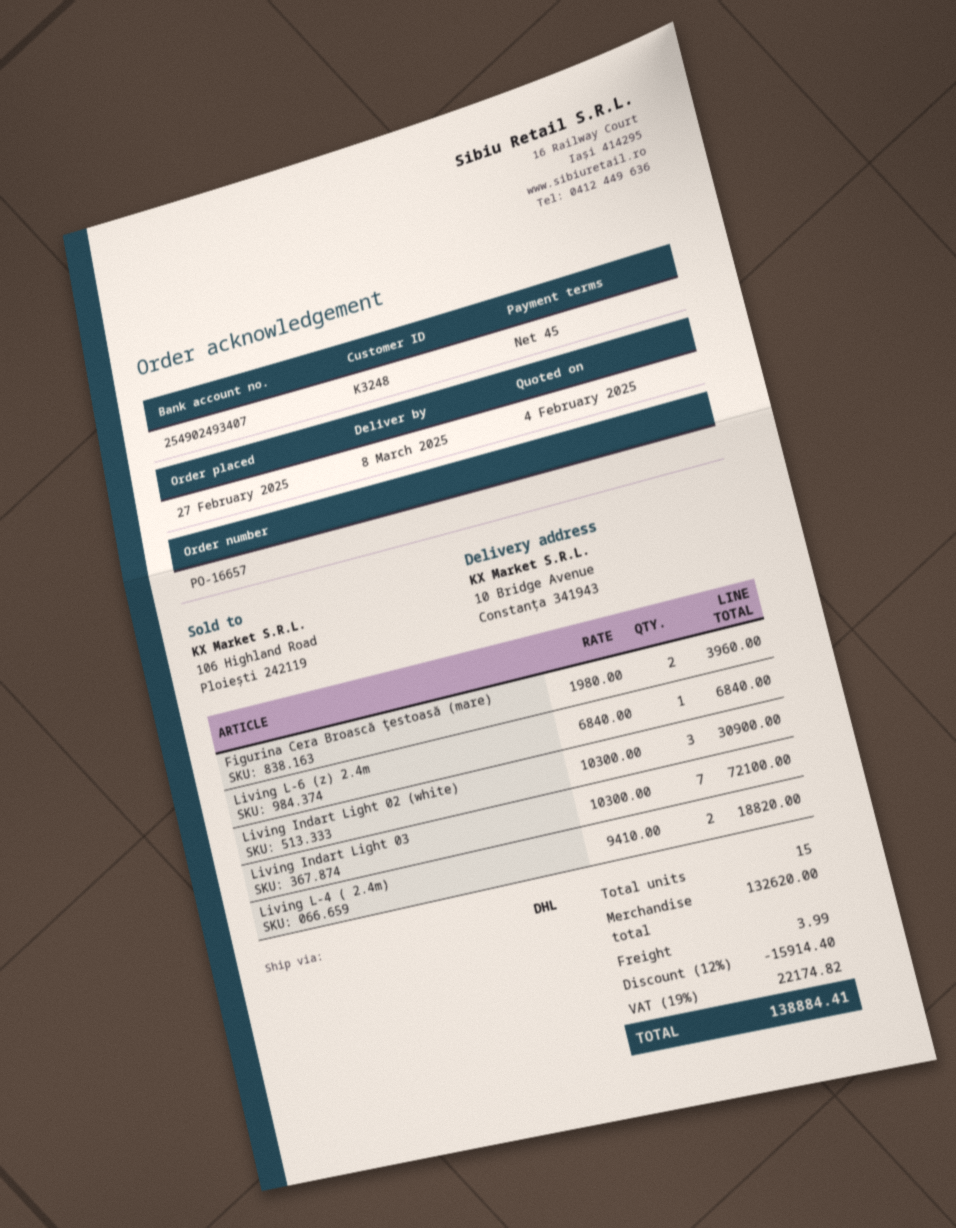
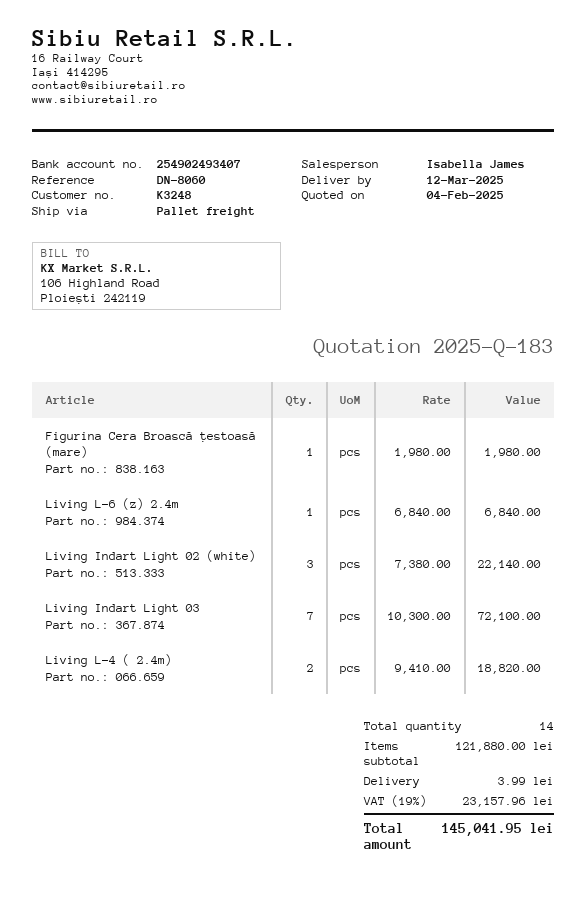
delivery date: 2025-03-08 -> 2025-03-12
shipping method: DHL -> pallet freight
Figurina Cera Broască ţestoasă (mare): 2 x 1980.00 = 3960.00 -> 1 x 1980.00 = 1980.00
Living Indart Light 02 (white): 3 x 10300.00 = 30900.00 -> 3 x 7380.00 = 22140.00
total quantity: 15 -> 14
subtotal: 132620.00 -> 121880.00
discount: 12% = 15914.40 -> none
tax: 19% = 22174.82 -> 19% = 23157.96
total: 138884.41 -> 145041.95

